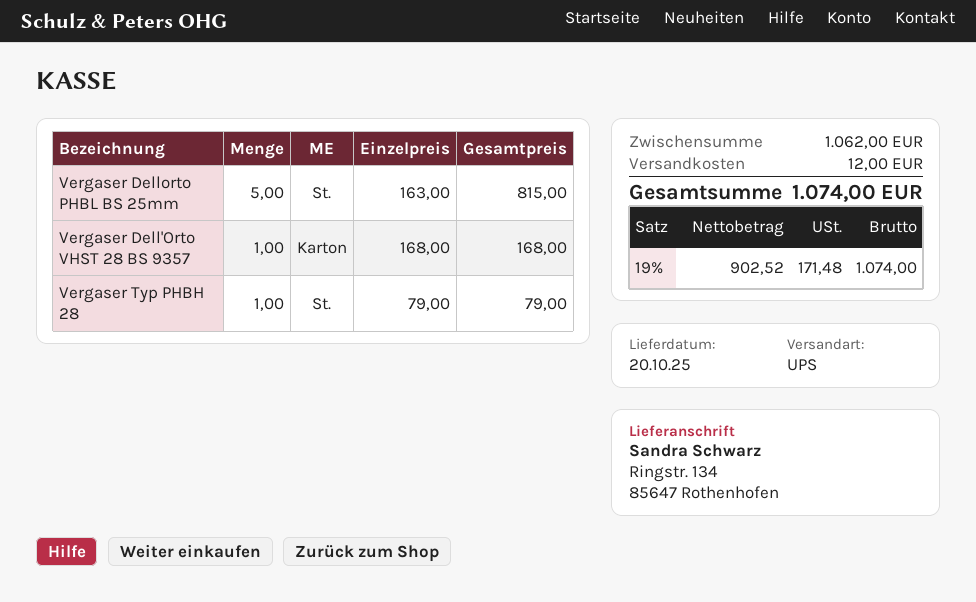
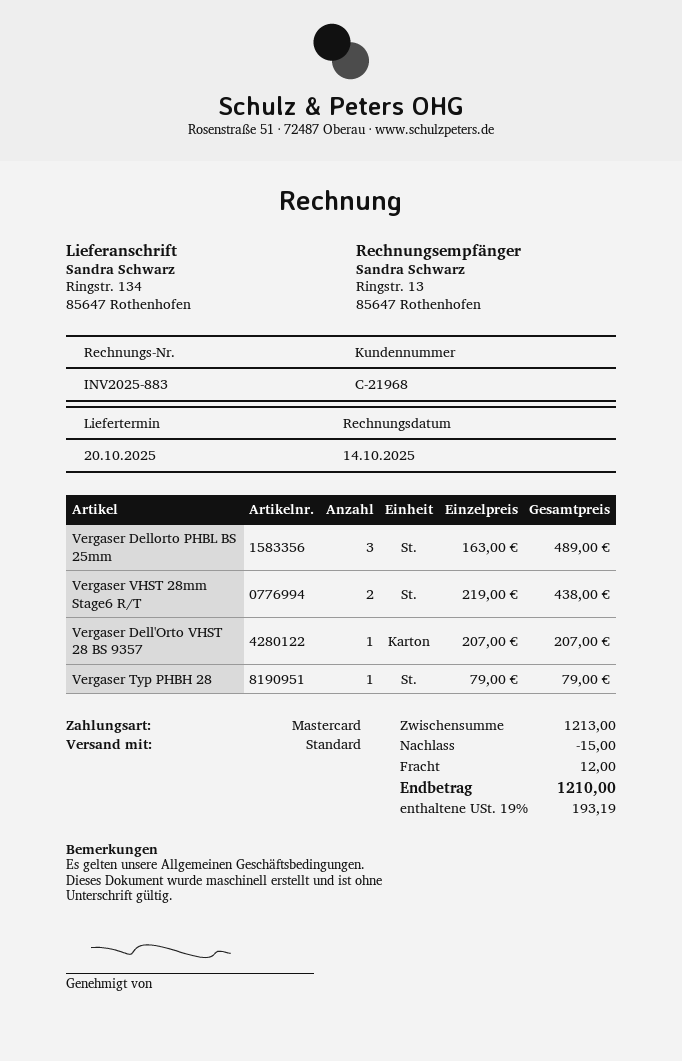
shipping method: UPS -> standard
Vergaser Dellorto PHBL BS 25mm: 5 x 163.00 = 815.00 -> 3 x 163.00 = 489.00
Vergaser Dell'Orto VHST 28 BS 9357: 1 x 168.00 = 168.00 -> 1 x 207.00 = 207.00
Vergaser VHST 28mm Stage6 R/T: none -> 2 x 219.00 = 438.00
subtotal: 1062.00 -> 1213.00
discount: none -> 15.00
tax: 19% = 171.48 -> 19% = 193.19
total: 1074.00 -> 1210.00

